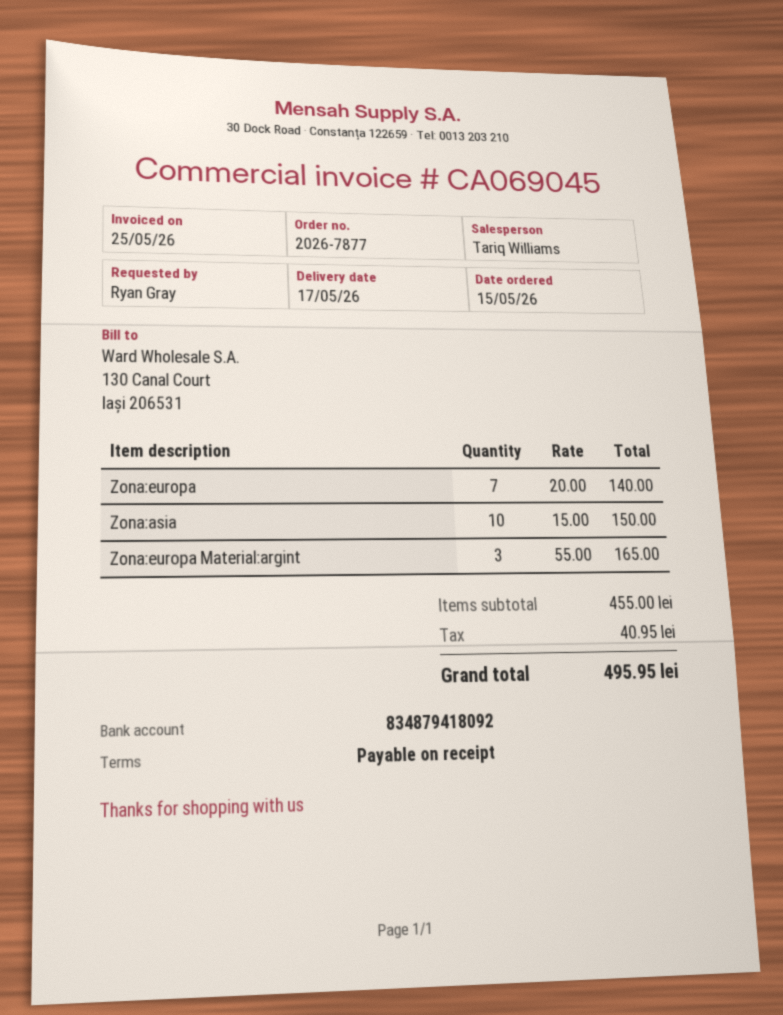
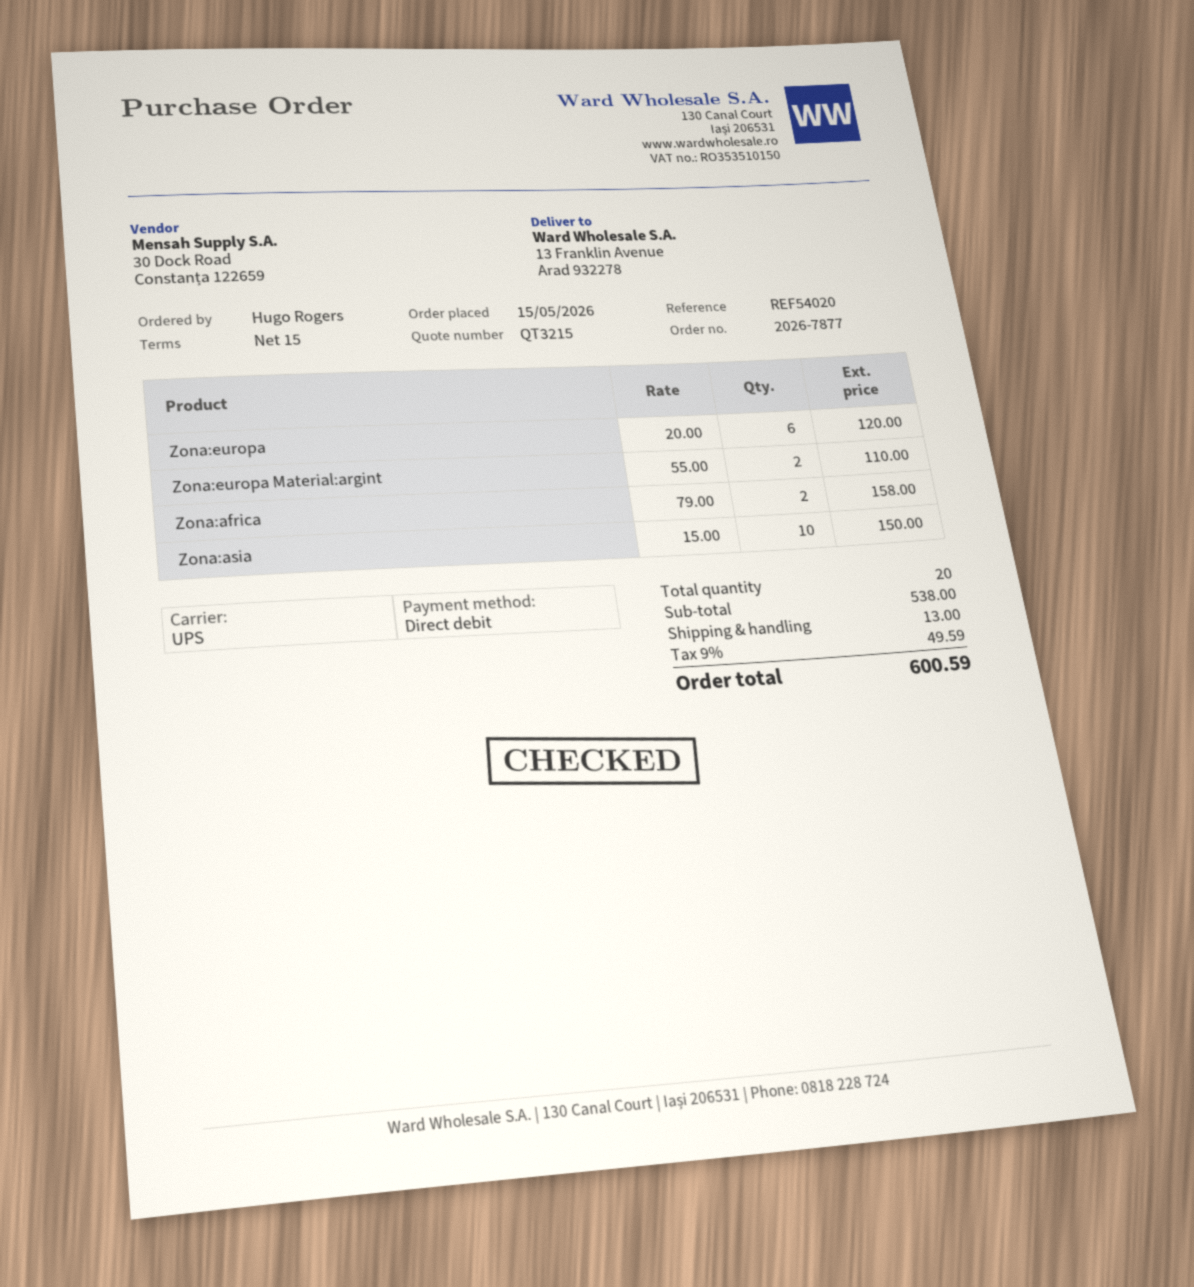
payment terms: on receipt -> 15 days
ordered by: Ryan Gray -> Hugo Rogers
Zona:europa: 7 x 20.00 = 140.00 -> 6 x 20.00 = 120.00
Zona:europa Material:argint: 3 x 55.00 = 165.00 -> 2 x 55.00 = 110.00
Zona:africa: none -> 2 x 79.00 = 158.00
subtotal: 455.00 -> 538.00
shipping: none -> 13.00
tax: 40.95 -> 49.59
total: 495.95 -> 600.59

